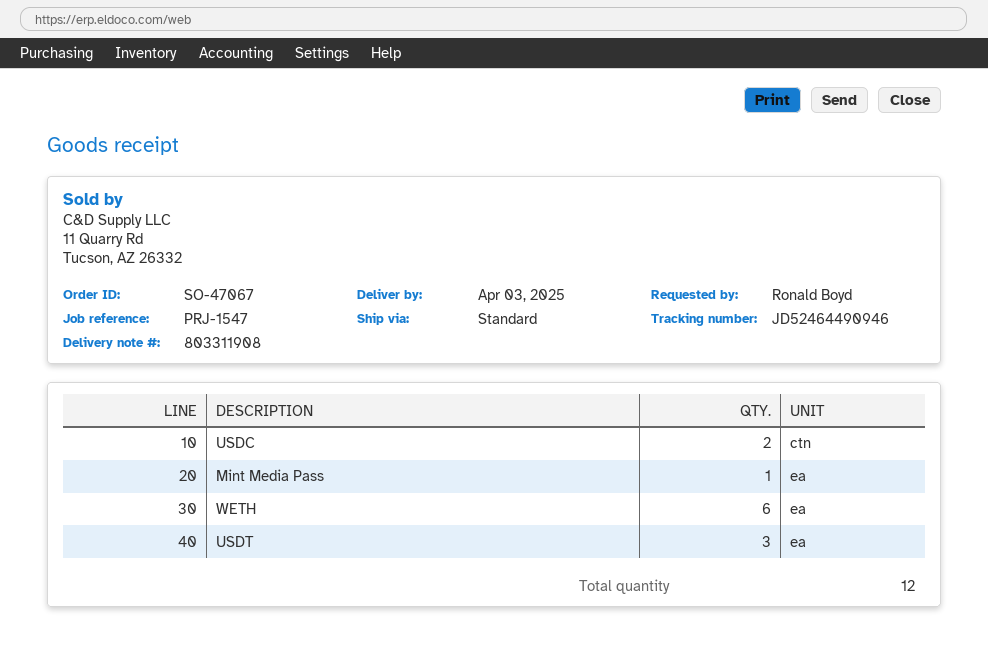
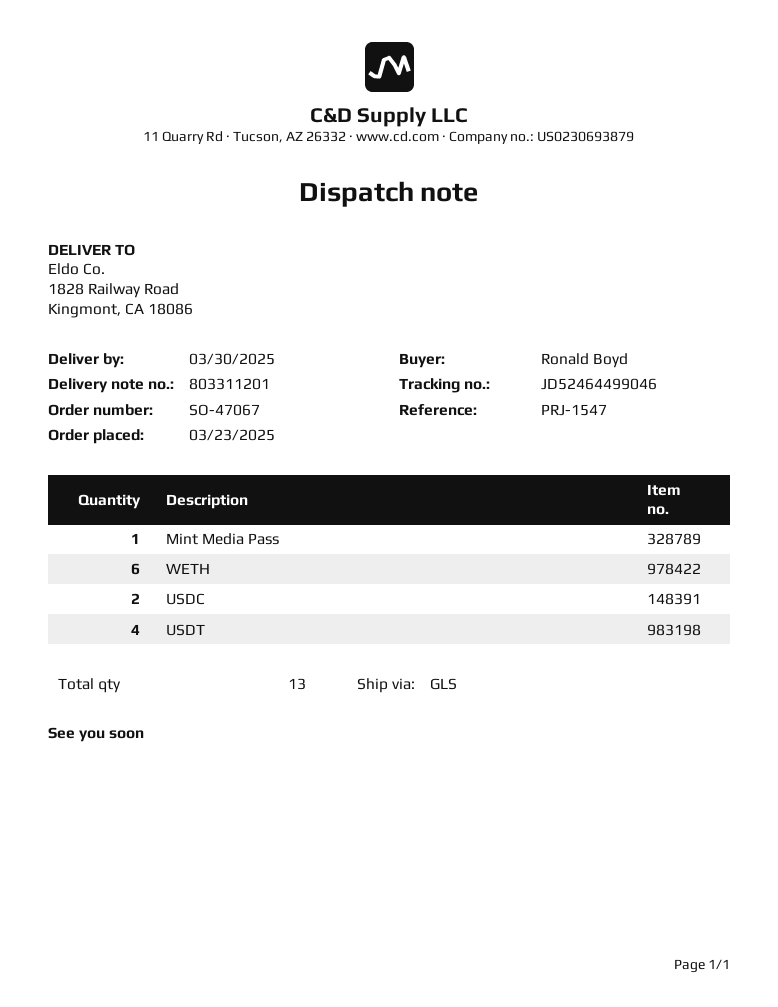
delivery note number: 803311908 -> 803311201
delivery date: 2025-04-03 -> 2025-03-30
shipping method: standard -> GLS
tracking number: JD52464490946 -> JD52464499046
USDT: 3 -> 4
total quantity: 12 -> 13

